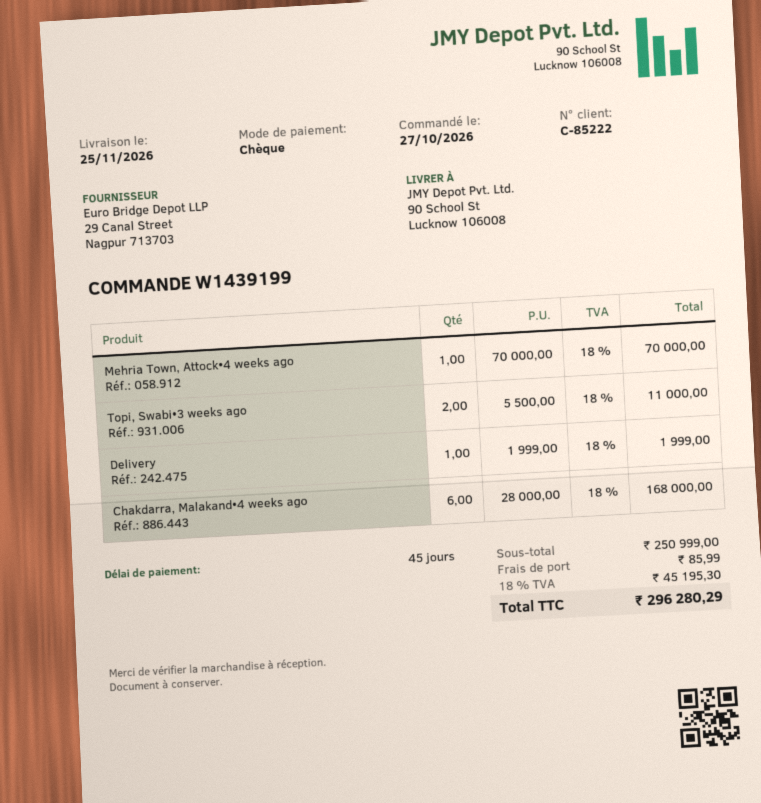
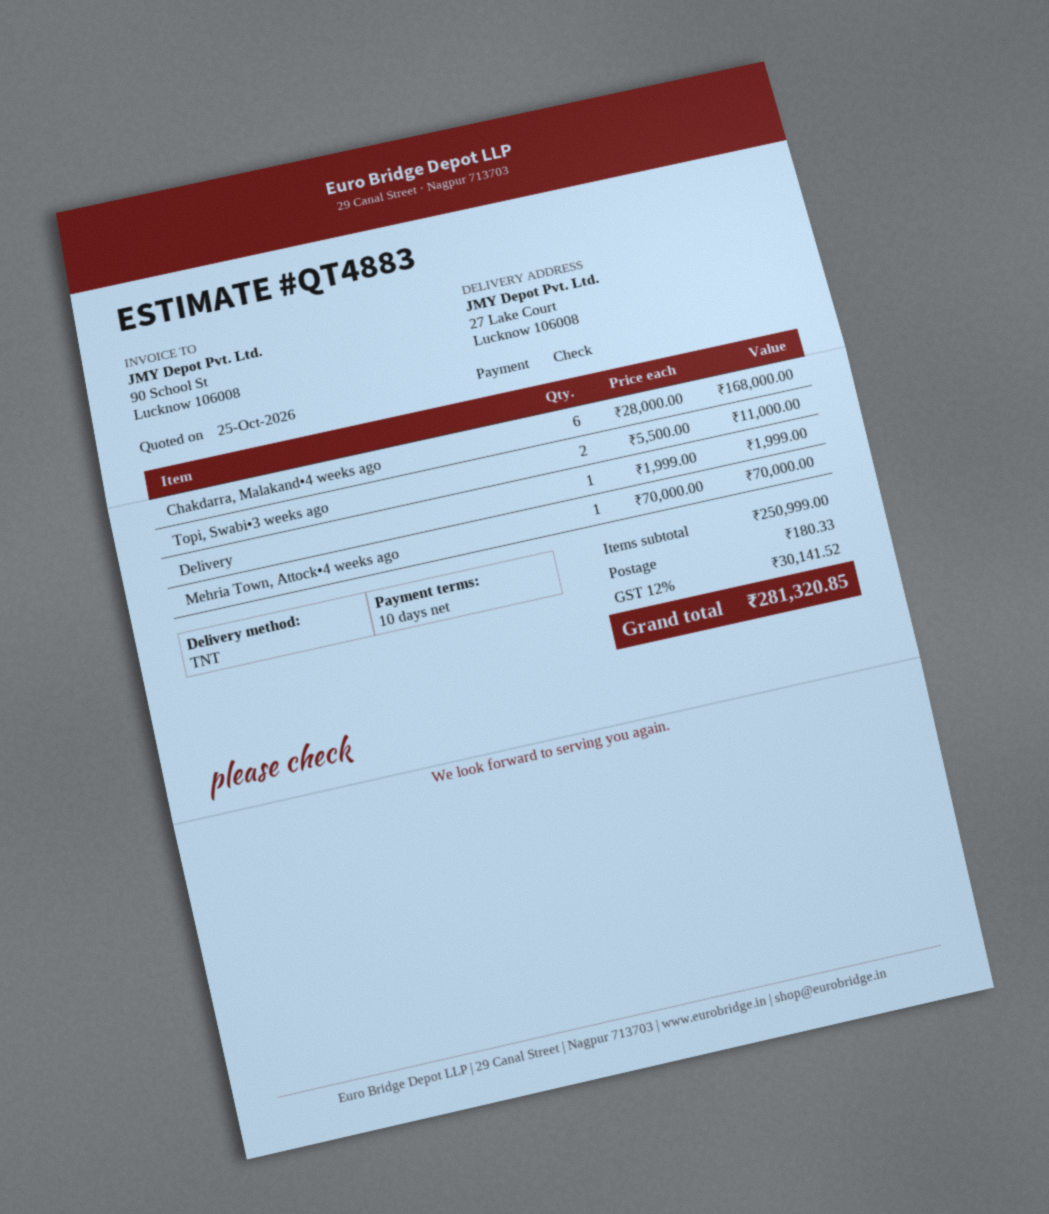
payment terms: 45 days -> 10 days
ship to: 90 School St, Lucknow 106008 -> 27 Lake Court, Lucknow 106008
shipping: 85.99 -> 180.33
tax: 18% = 45195.30 -> 12% = 30141.52
total: 296280.29 -> 281320.85

